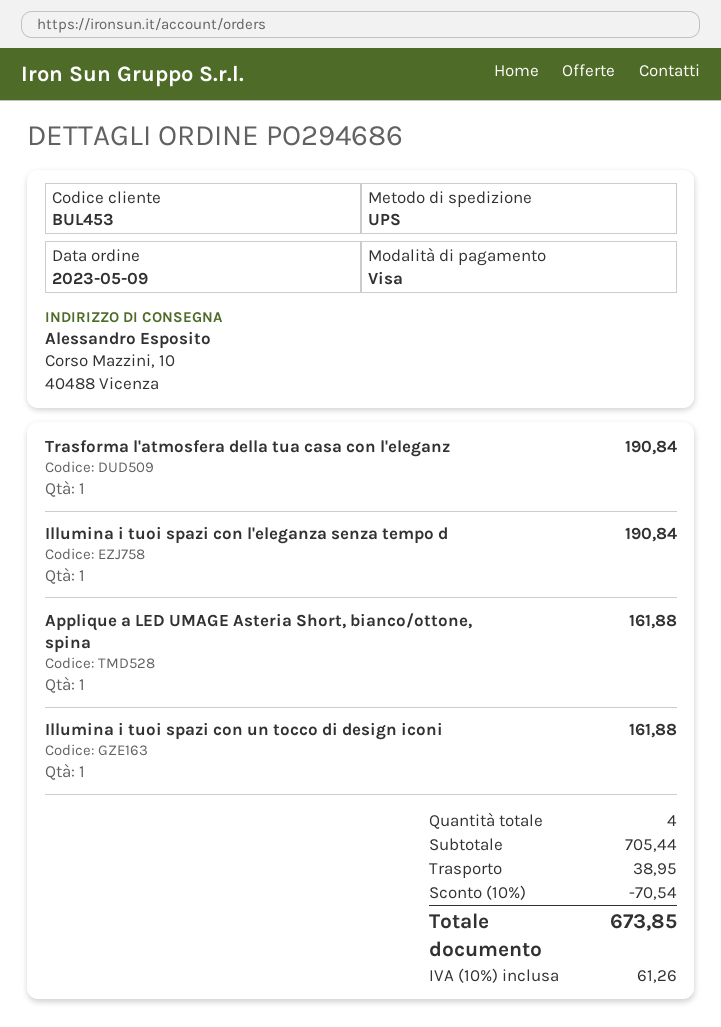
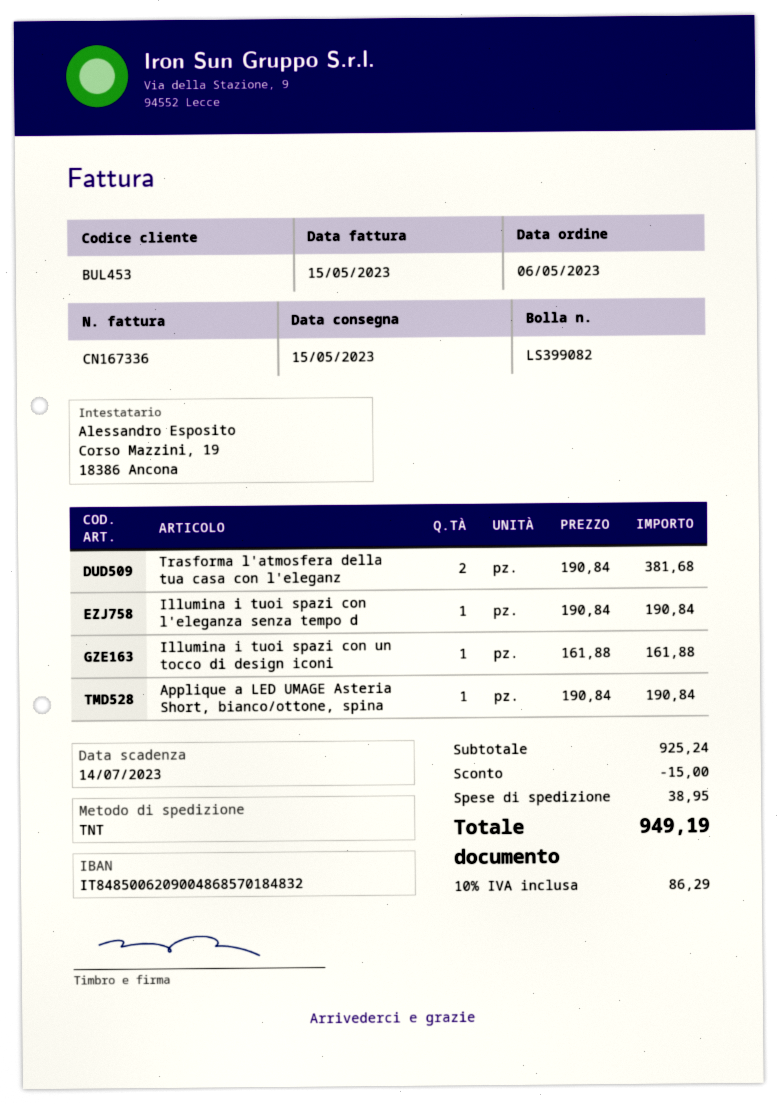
order date: 2023-05-09 -> 2023-05-06
shipping method: UPS -> TNT
Trasforma l'atmosfera della tua casa con l'eleganz: 1 for 190.84 -> 2 for 381.68
Applique a LED UMAGE Asteria Short, bianco/ottone, spina: 1 for 161.88 -> 1 for 190.84
subtotal: 705.44 -> 925.24
discount: 70.54 -> 15.00
tax: 10% = 61.26 -> 10% = 86.29
total: 673.85 -> 949.19

